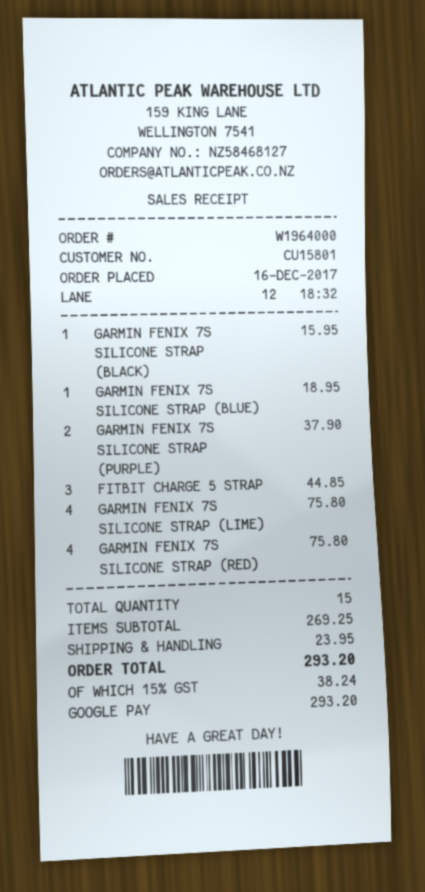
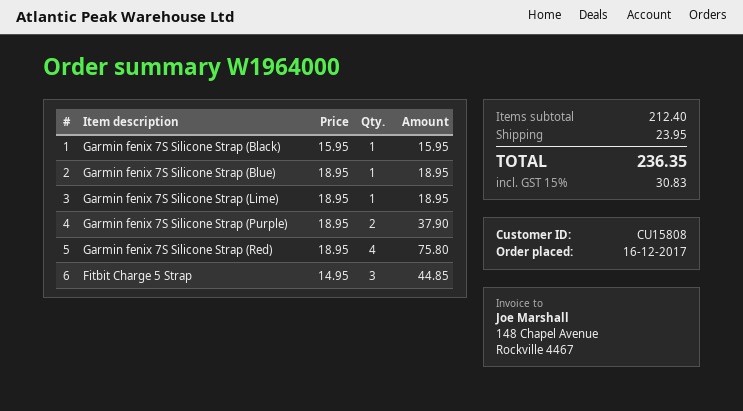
customer number: CU15801 -> CU15808
GARMIN FENIX 7S SILICONE STRAP (LIME): 4 for 75.80 -> 1 for 18.95
subtotal: 269.25 -> 212.40
tax: 15% = 38.24 -> 15% = 30.83
total: 293.20 -> 236.35

